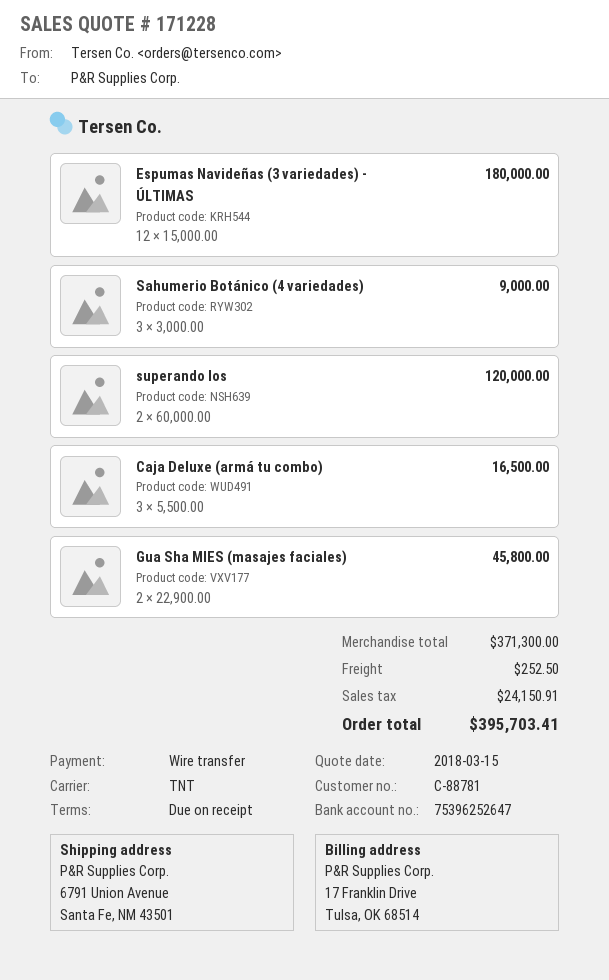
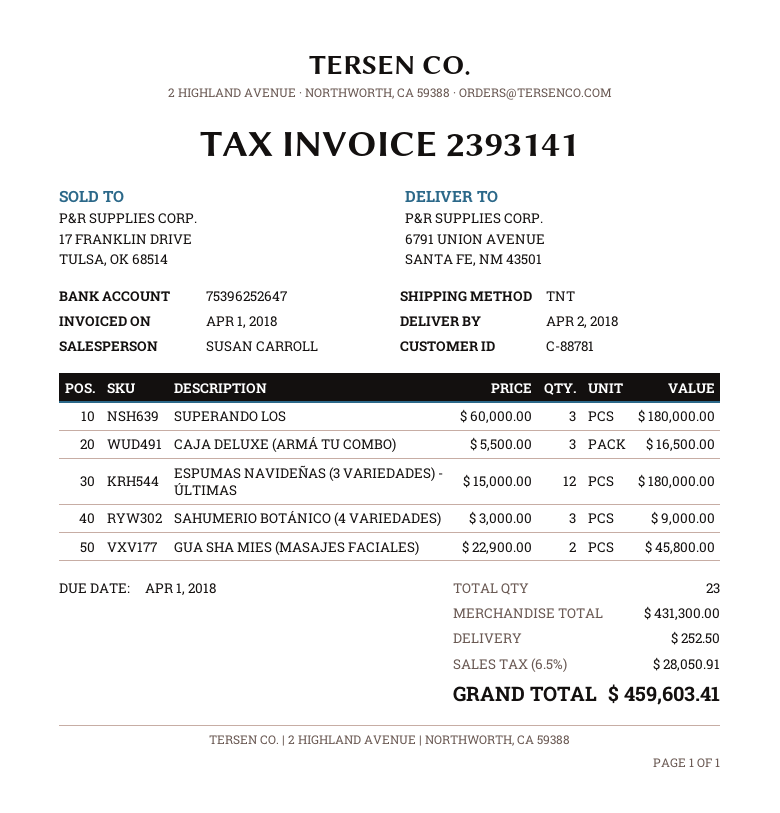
superando los: 2 x 60000.00 = 120000.00 -> 3 x 60000.00 = 180000.00
subtotal: 371300.00 -> 431300.00
tax: 24150.91 -> 28050.91
total: 395703.41 -> 459603.41

